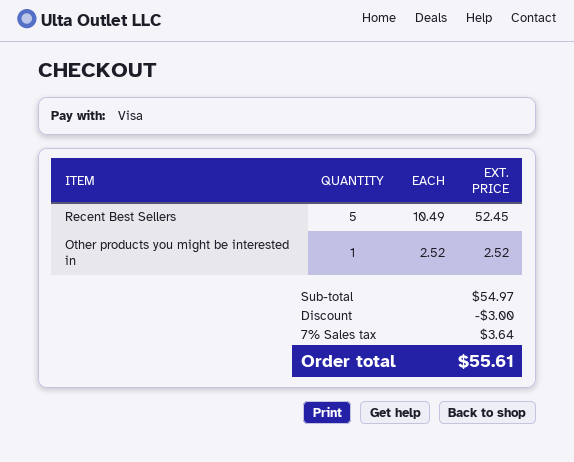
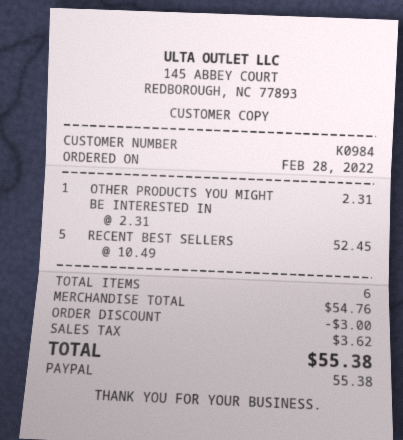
payment method: Visa -> PayPal
Other products you might be interested in: 1 x 2.52 = 2.52 -> 1 x 2.31 = 2.31
subtotal: 54.97 -> 54.76
tax: 3.64 -> 3.62
total: 55.61 -> 55.38

